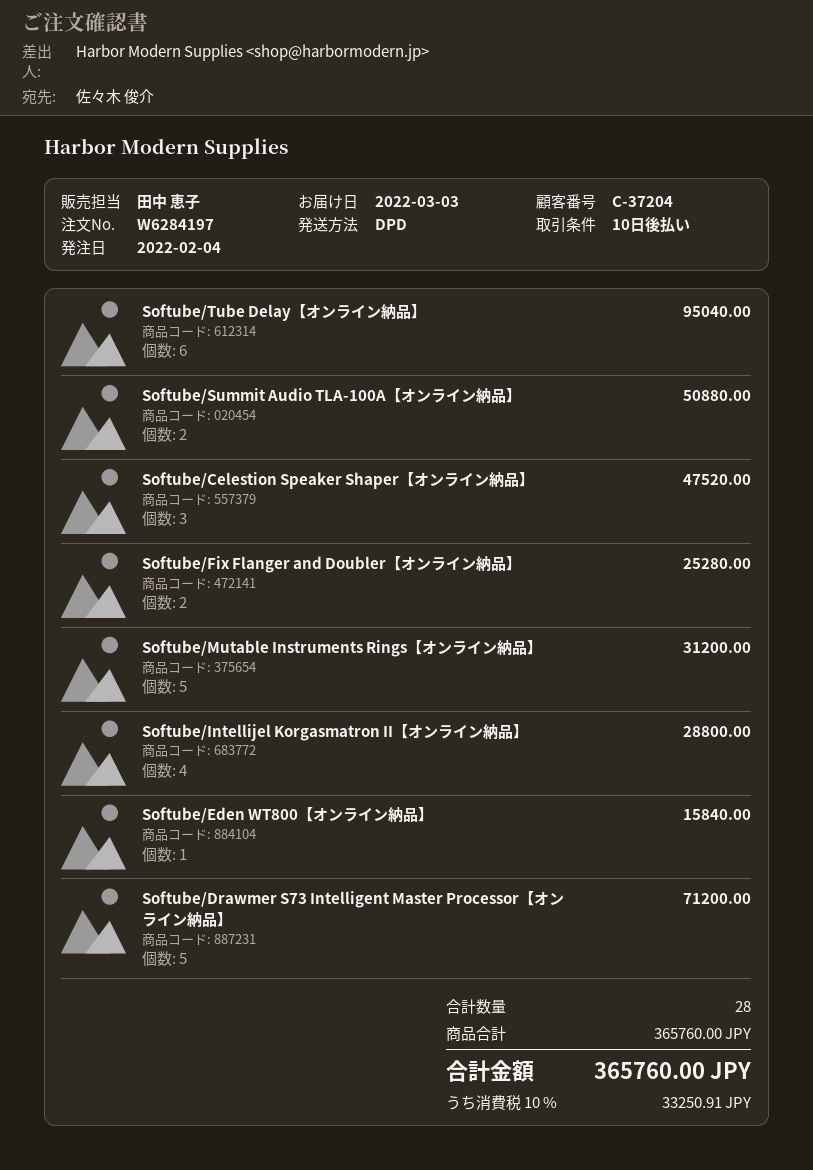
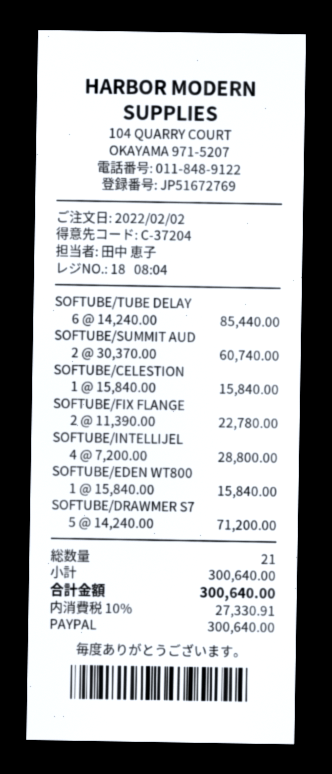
order date: 2022-02-04 -> 2022-02-02
Softube/Tube Delay【オンライン納品】: 6 for 95040.00 -> 6 for 85440.00
Softube/Summit Audio TLA-100A【オンライン納品】: 2 for 50880.00 -> 2 for 60740.00
Softube/Celestion Speaker Shaper【オンライン納品】: 3 for 47520.00 -> 1 for 15840.00
Softube/Fix Flanger and Doubler【オンライン納品】: 2 for 25280.00 -> 2 for 22780.00
Softube/Mutable Instruments Rings【オンライン納品】: 5 for 31200.00 -> none
total quantity: 28 -> 21
subtotal: 365760.00 -> 300640.00
tax: 10% = 33250.91 -> 10% = 27330.91
total: 365760.00 -> 300640.00

